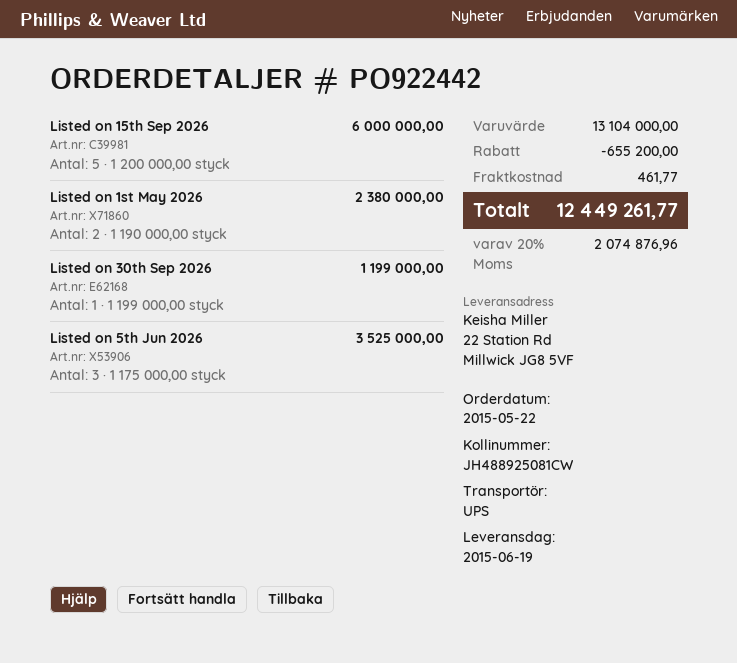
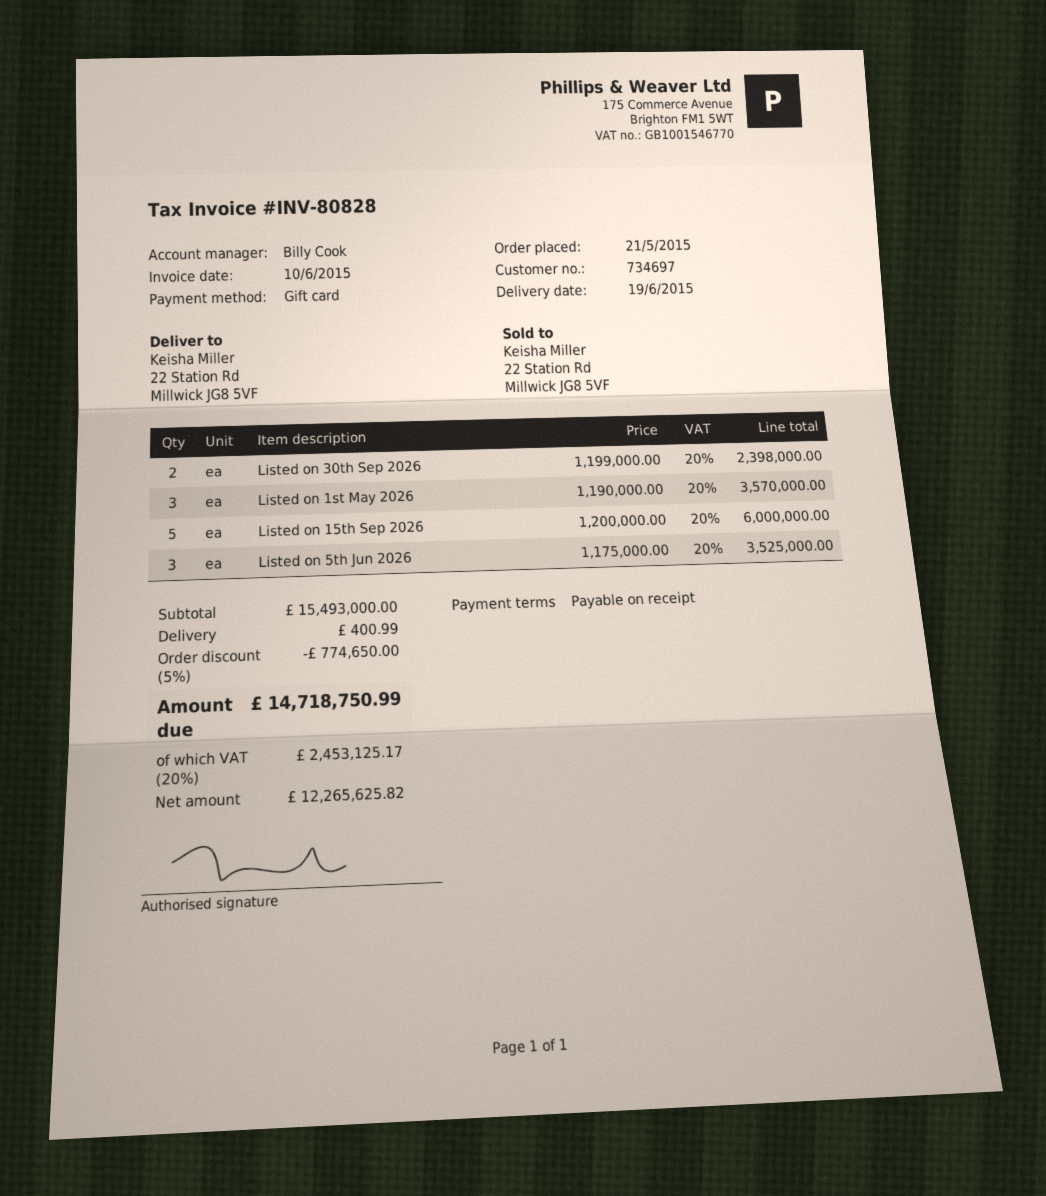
order date: 2015-05-22 -> 2015-05-21
Listed on 1st May 2026: 2 x 1190000.00 = 2380000.00 -> 3 x 1190000.00 = 3570000.00
Listed on 30th Sep 2026: 1 x 1199000.00 = 1199000.00 -> 2 x 1199000.00 = 2398000.00
subtotal: 13104000.00 -> 15493000.00
discount: 655200.00 -> 774650.00
shipping: 461.77 -> 400.99
tax: 20% = 2074876.96 -> 20% = 2453125.17
total: 12449261.77 -> 14718750.99

